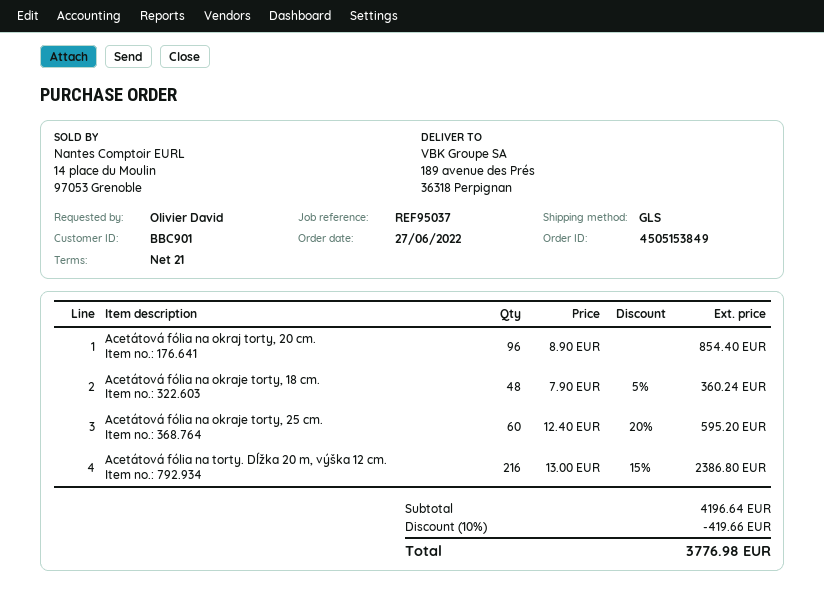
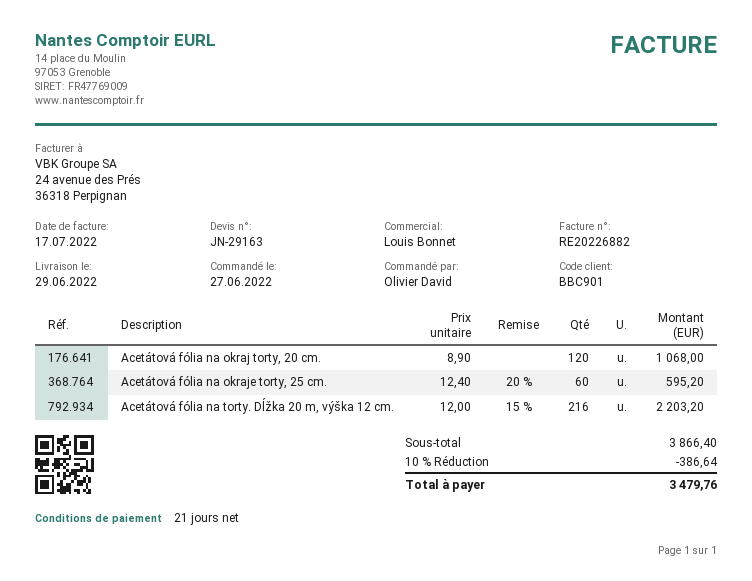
Acetátová fólia na okraj torty, 20 cm.: 96 x 8.90 = 854.40 -> 120 x 8.90 = 1068.00
Acetátová fólia na okraje torty, 18 cm.: 48 x 7.90 - 5% = 360.24 -> none
Acetátová fólia na torty. Dĺžka 20 m, výška 12 cm.: 216 x 13.00 - 15% = 2386.80 -> 216 x 12.00 - 15% = 2203.20
subtotal: 4196.64 -> 3866.40
discount: 10% = 419.66 -> 10% = 386.64
total: 3776.98 -> 3479.76

